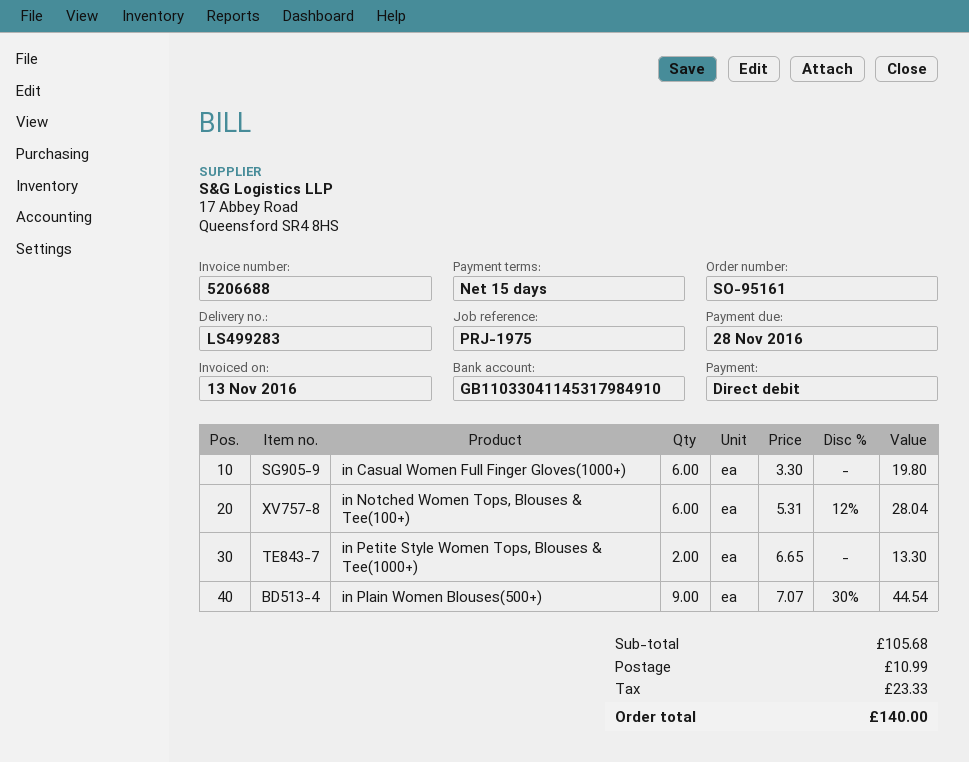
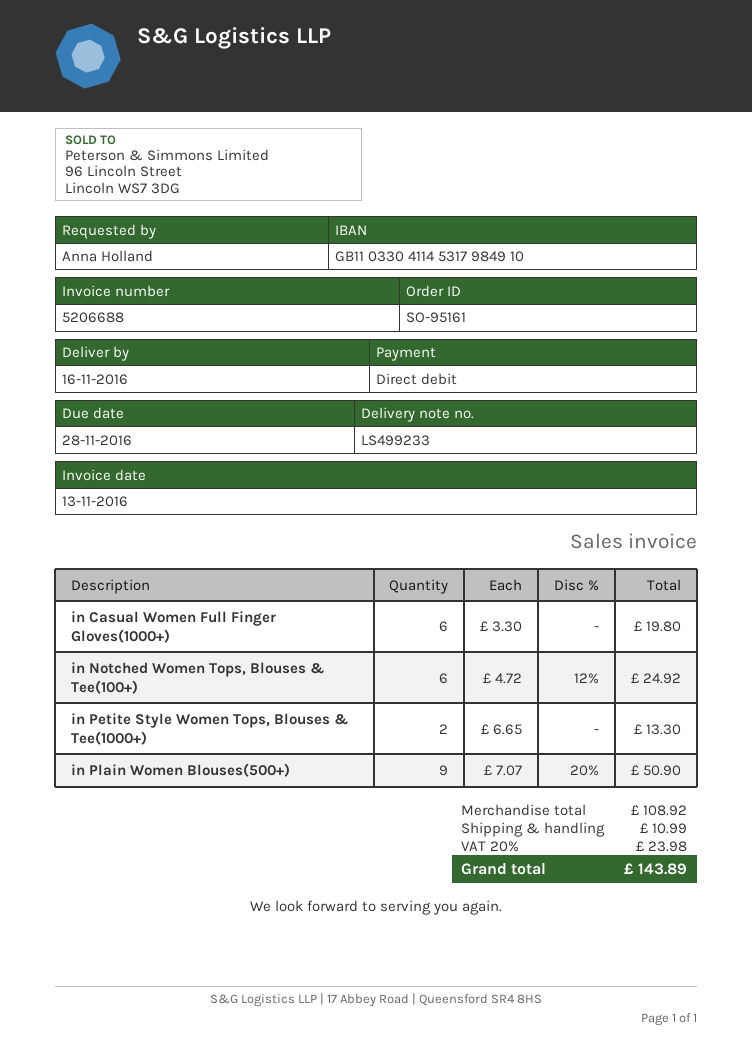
delivery note number: LS499283 -> LS499233
in Notched Women Tops, Blouses & Tee(100+): 6 x 5.31 - 12% = 28.04 -> 6 x 4.72 - 12% = 24.92
in Plain Women Blouses(500+): 9 x 7.07 - 30% = 44.54 -> 9 x 7.07 - 20% = 50.90
subtotal: 105.68 -> 108.92
tax: 23.33 -> 23.98
total: 140.00 -> 143.89

